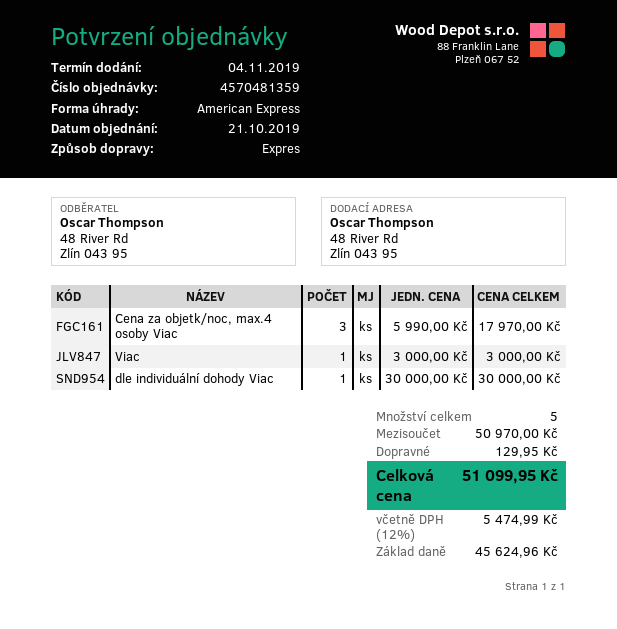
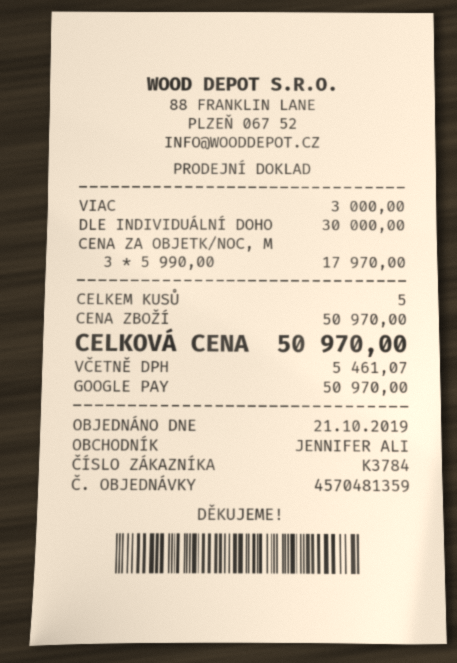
payment method: American Express -> Google Pay
shipping: 129.95 -> none
tax: 5474.99 -> 5461.07
total: 51099.95 -> 50970.00

